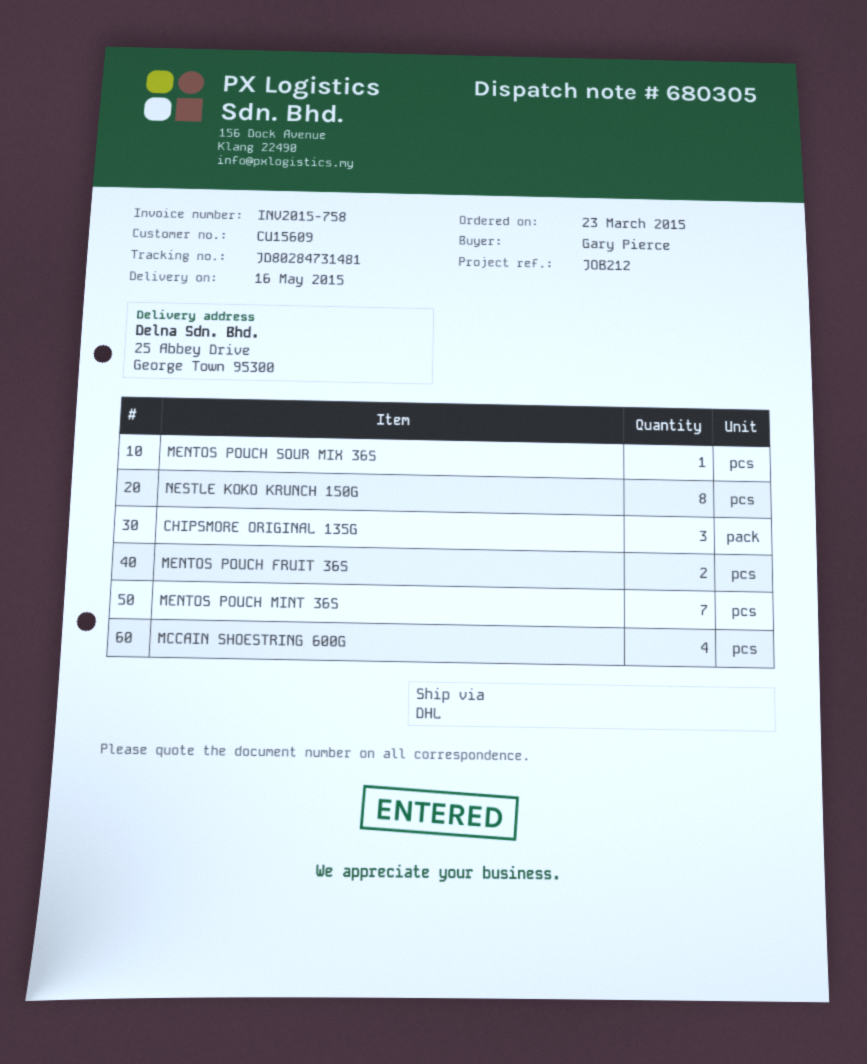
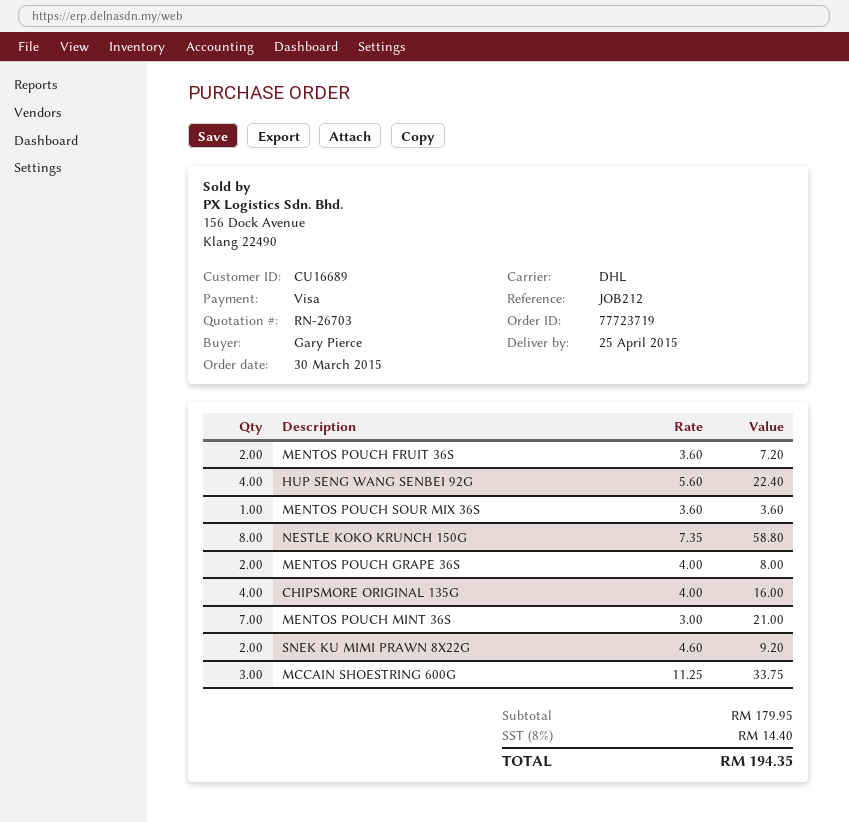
order date: 2015-03-23 -> 2015-03-30
delivery date: 2015-05-16 -> 2015-04-25
customer number: CU15609 -> CU16689
CHIPSMORE ORIGINAL 135G: 3 -> 4
MCCAIN SHOESTRING 600G: 4 -> 3
HUP SENG WANG SENBEI 92G: none -> 4
MENTOS POUCH GRAPE 36S: none -> 2
SNEK KU MIMI PRAWN 8X22G: none -> 2

